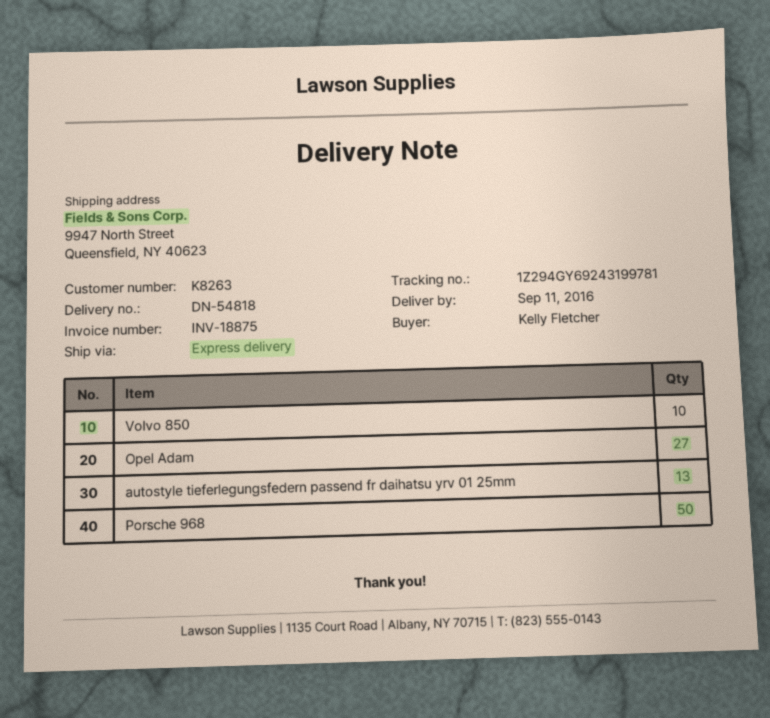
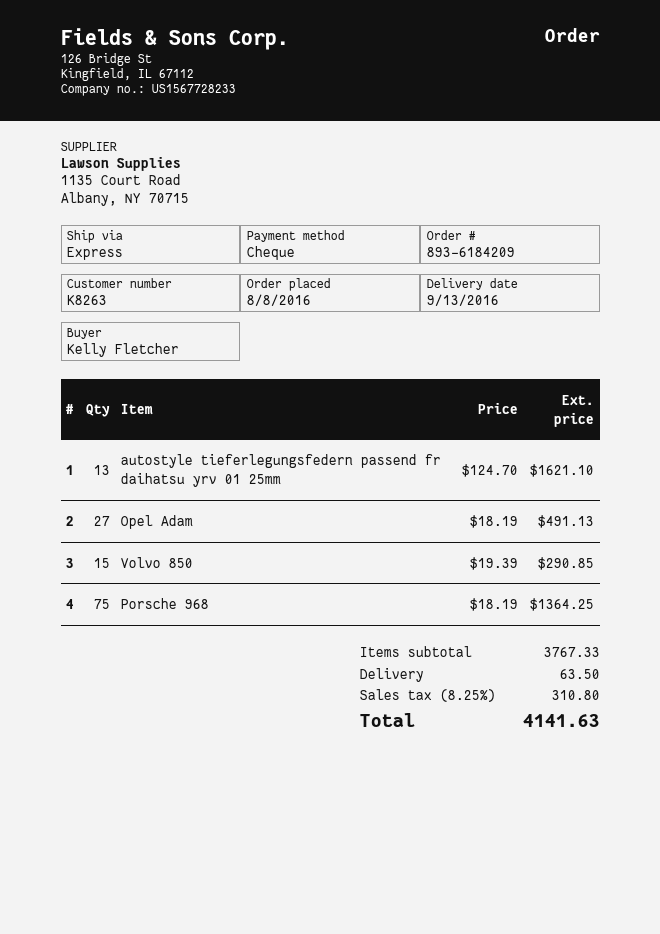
delivery date: 2016-09-11 -> 2016-09-13
Volvo 850: 10 -> 15
Porsche 968: 50 -> 75

